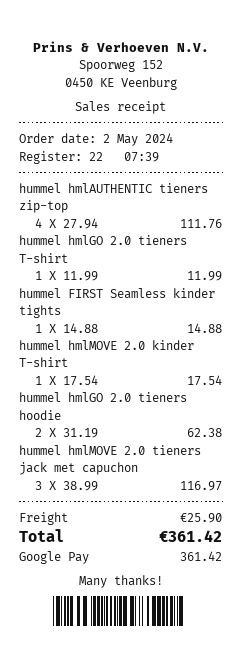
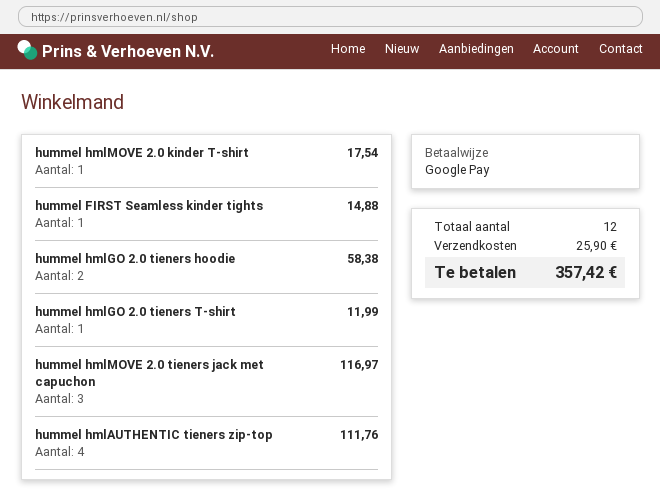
hummel hmlGO 2.0 tieners hoodie: 2 for 62.38 -> 2 for 58.38
total: 361.42 -> 357.42

